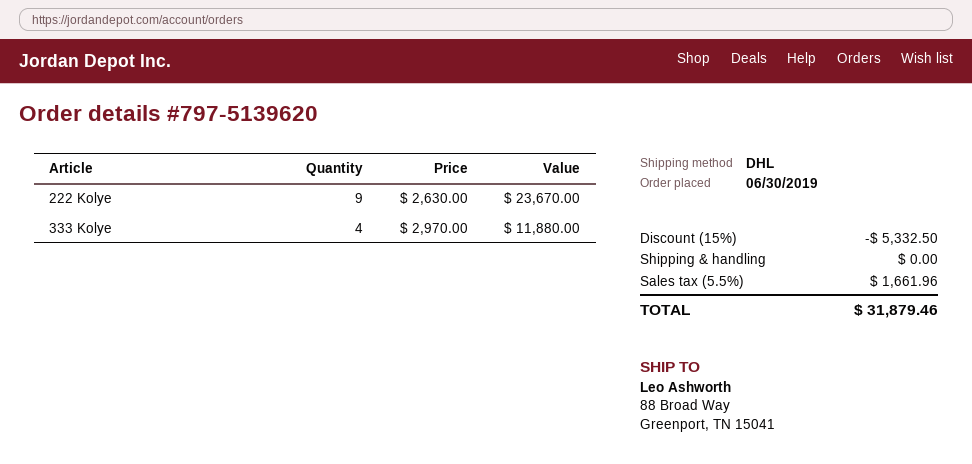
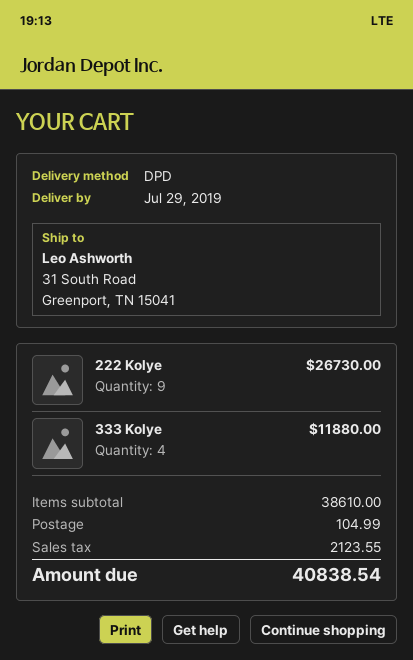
shipping method: DHL -> DPD
ship to: 88 Broad Way, Greenport, TN 15041 -> 31 South Road, Greenport, TN 15041
222 Kolye: 9 for 23670.00 -> 9 for 26730.00
discount: 15% = 5332.50 -> none
shipping: 0.00 -> 104.99
tax: 1661.96 -> 2123.55
total: 31879.46 -> 40838.54

